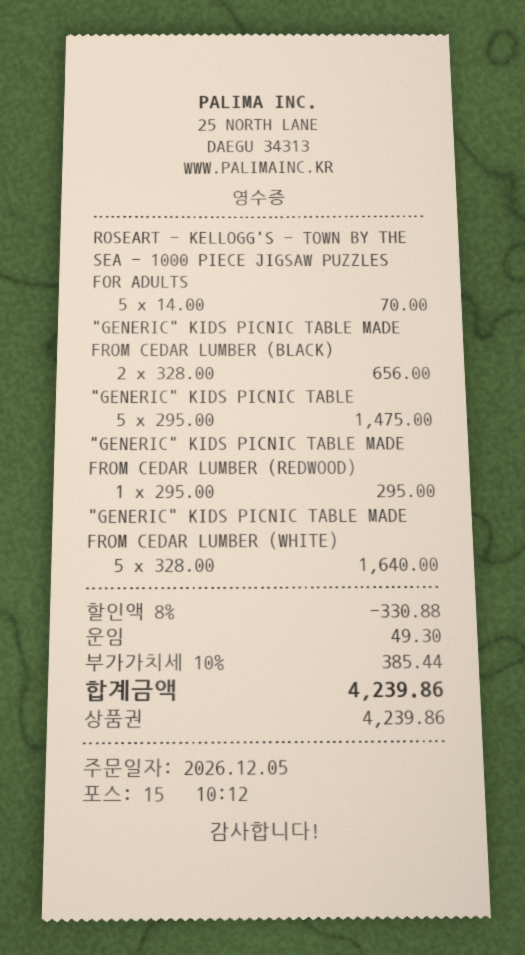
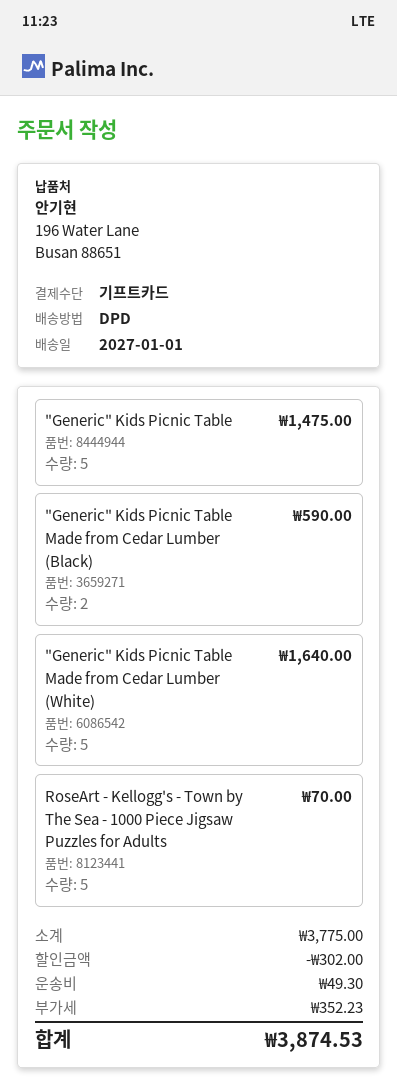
"GENERIC" KIDS PICNIC TABLE MADE FROM CEDAR LUMBER (BLACK): 2 for 656.00 -> 2 for 590.00
"GENERIC" KIDS PICNIC TABLE MADE FROM CEDAR LUMBER (REDWOOD): 1 for 295.00 -> none
discount: 330.88 -> 302.00
tax: 385.44 -> 352.23
total: 4239.86 -> 3874.53

